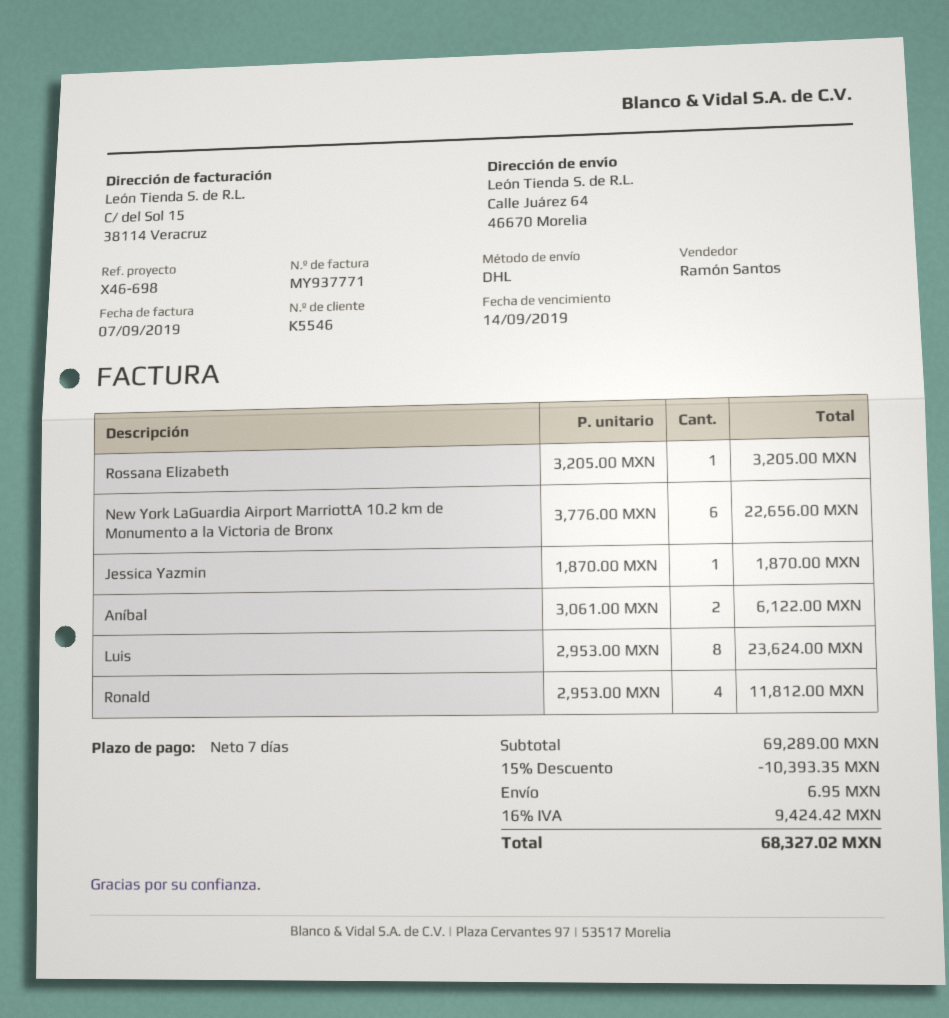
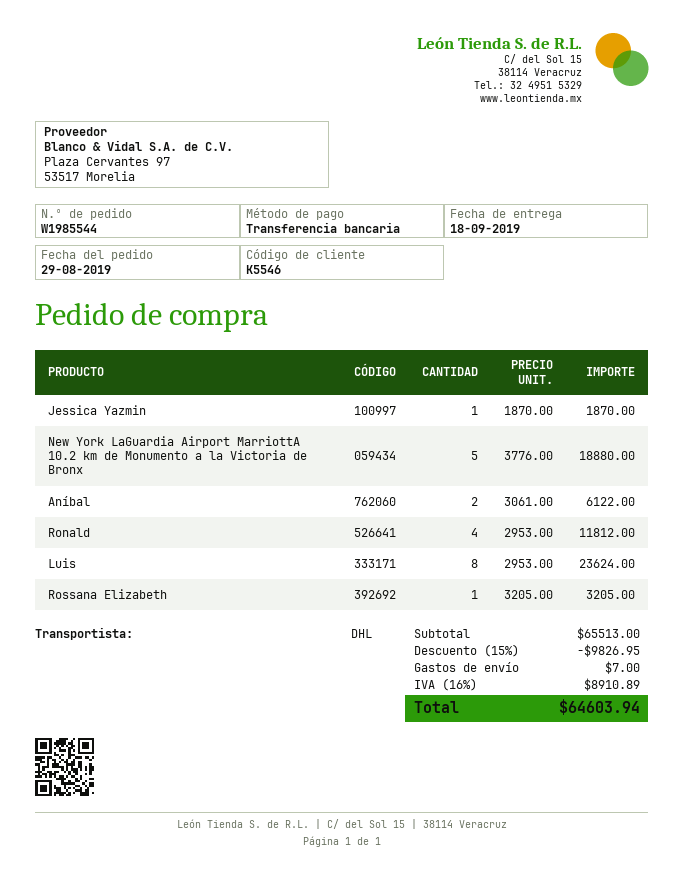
New York LaGuardia Airport MarriottA 10.2 km de Monumento a la Victoria de Bronx: 6 x 3776.00 = 22656.00 -> 5 x 3776.00 = 18880.00
subtotal: 69289.00 -> 65513.00
discount: 15% = 10393.35 -> 15% = 9826.95
shipping: 6.95 -> 7.00
tax: 16% = 9424.42 -> 16% = 8910.89
total: 68327.02 -> 64603.94

